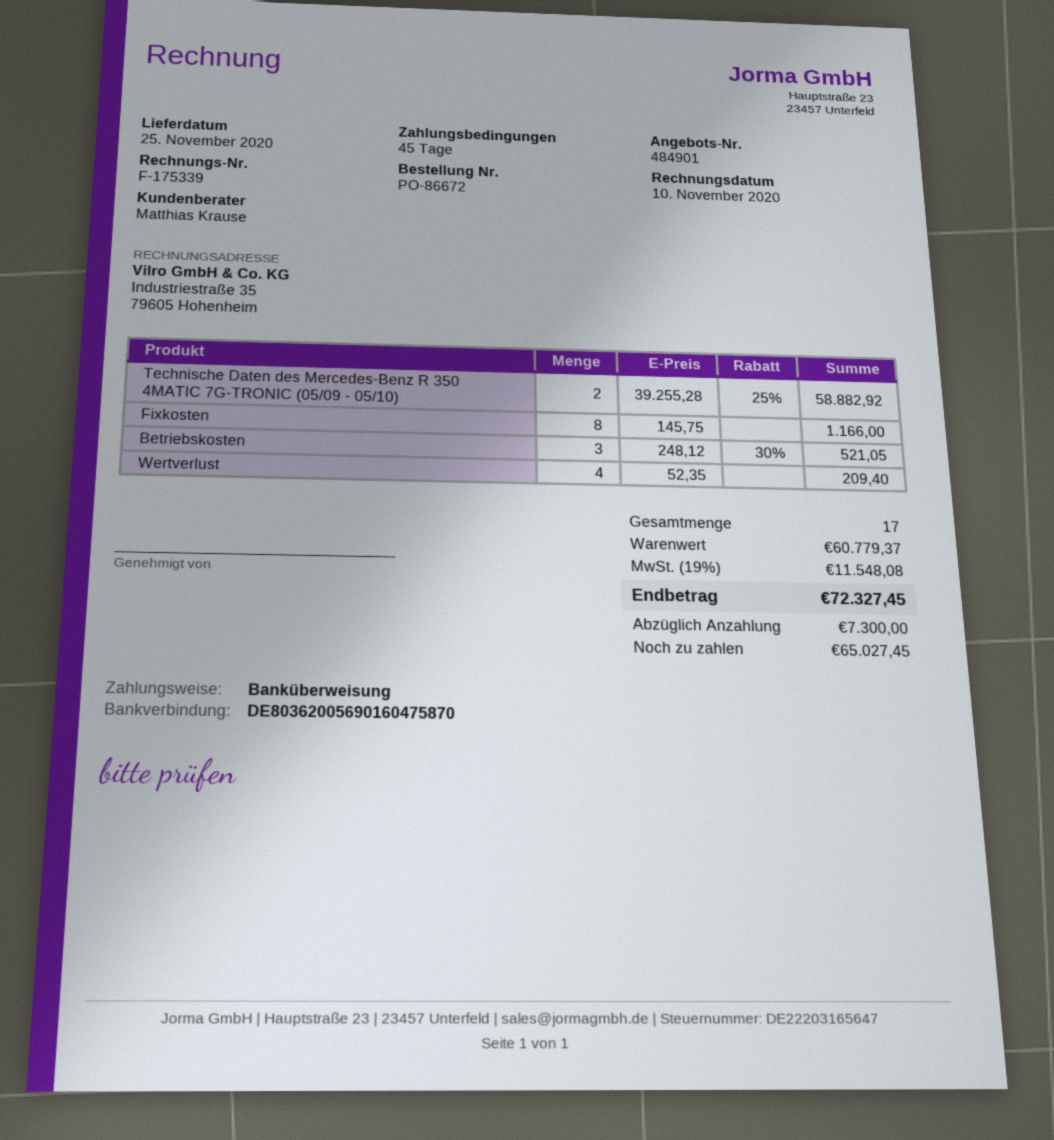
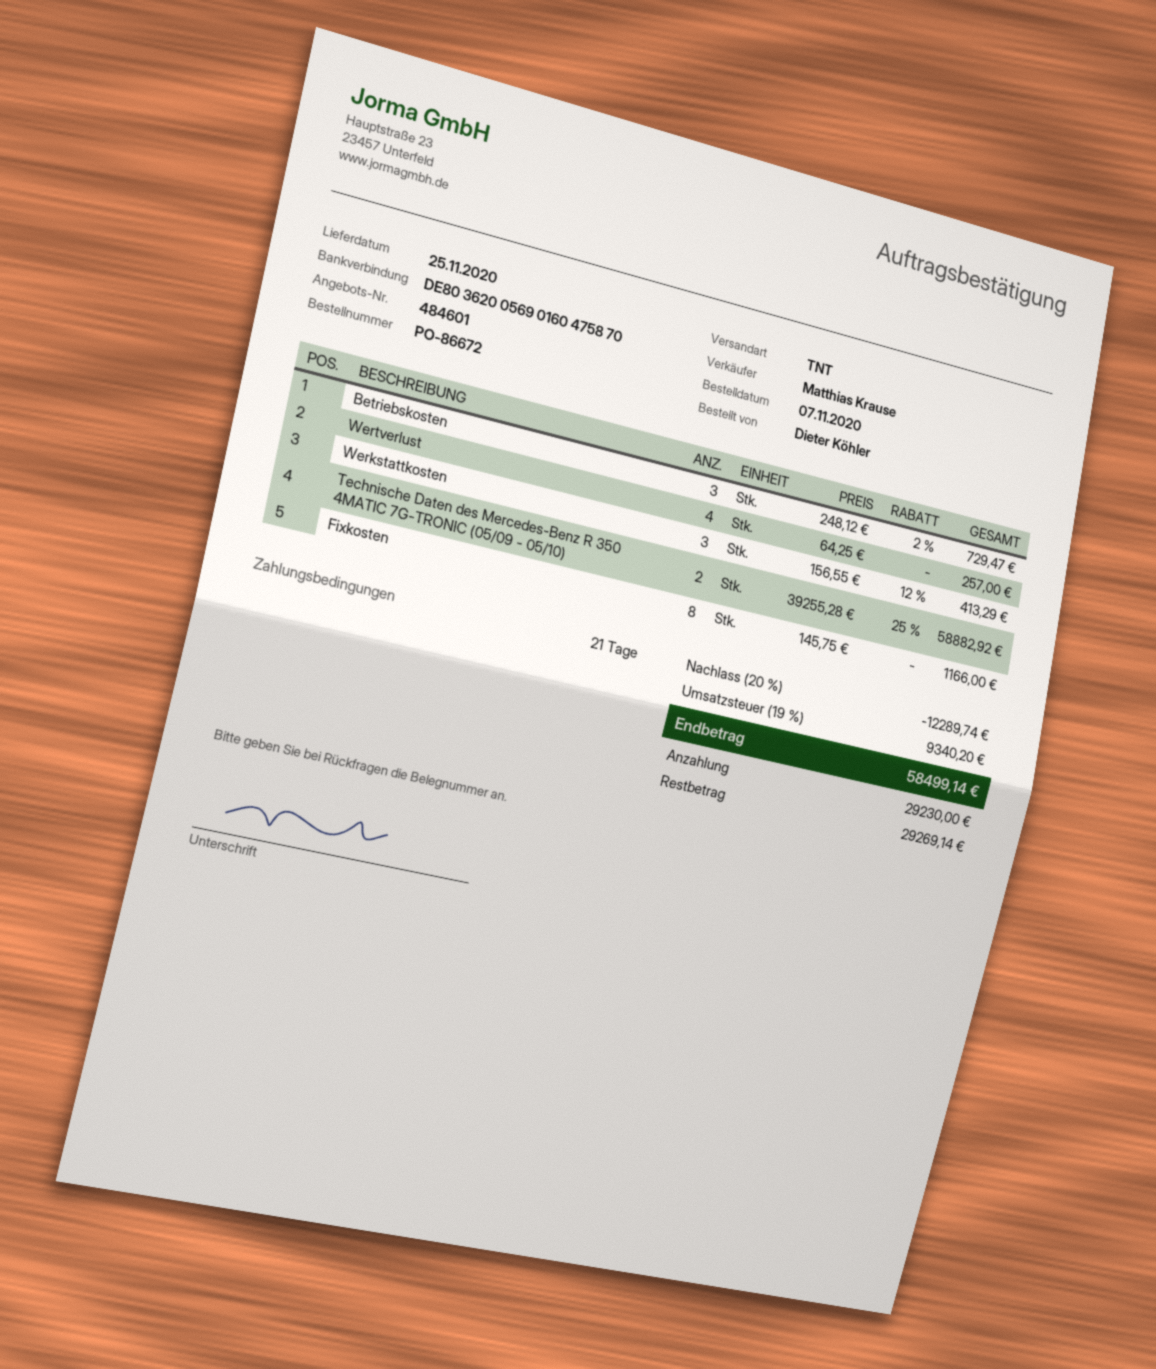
quote number: 484901 -> 484601
payment terms: 45 days -> 21 days
Betriebskosten: 3 x 248.12 - 30% = 521.05 -> 3 x 248.12 - 2% = 729.47
Wertverlust: 4 x 52.35 = 209.40 -> 4 x 64.25 = 257.00
Werkstattkosten: none -> 3 x 156.55 - 12% = 413.29
discount: none -> 20% = 12289.74
tax: 19% = 11548.08 -> 19% = 9340.20
total: 72327.45 -> 58499.14
deposit: 7300.00 -> 29230.00
balance: 65027.45 -> 29269.14

